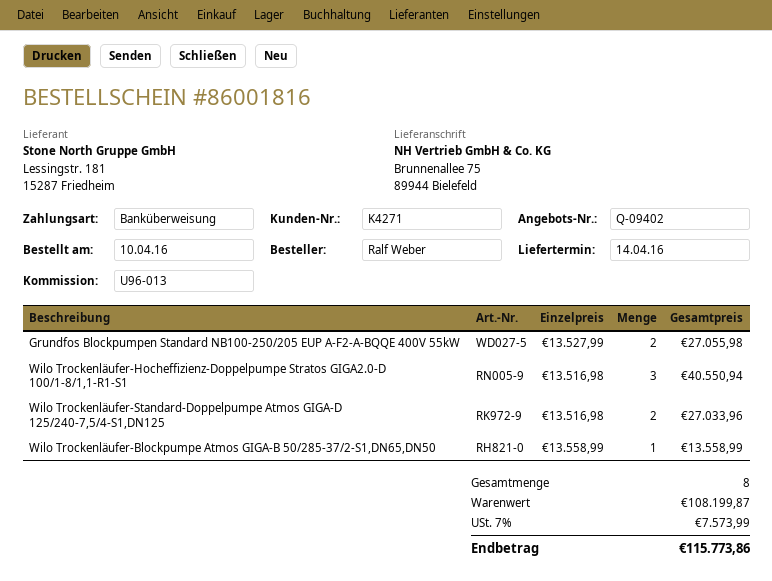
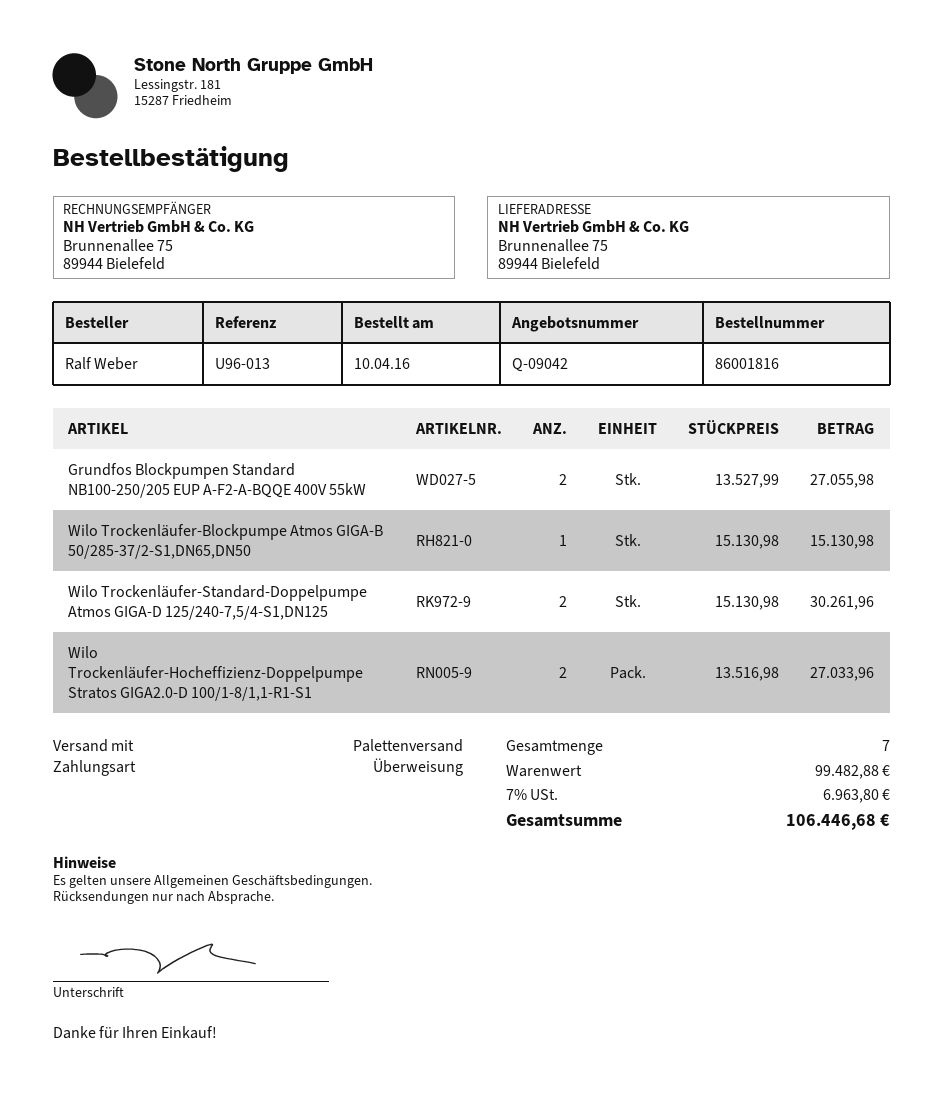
quote number: Q-09402 -> Q-09042
Wilo Trockenläufer-Hocheffizienz-Doppelpumpe Stratos GIGA2.0-D 100/1-8/1,1-R1-S1: 3 x 13516.98 = 40550.94 -> 2 x 13516.98 = 27033.96
Wilo Trockenläufer-Standard-Doppelpumpe Atmos GIGA-D 125/240-7,5/4-S1,DN125: 2 x 13516.98 = 27033.96 -> 2 x 15130.98 = 30261.96
Wilo Trockenläufer-Blockpumpe Atmos GIGA-B 50/285-37/2-S1,DN65,DN50: 1 x 13558.99 = 13558.99 -> 1 x 15130.98 = 15130.98
total quantity: 8 -> 7
subtotal: 108199.87 -> 99482.88
tax: 7% = 7573.99 -> 7% = 6963.80
total: 115773.86 -> 106446.68

